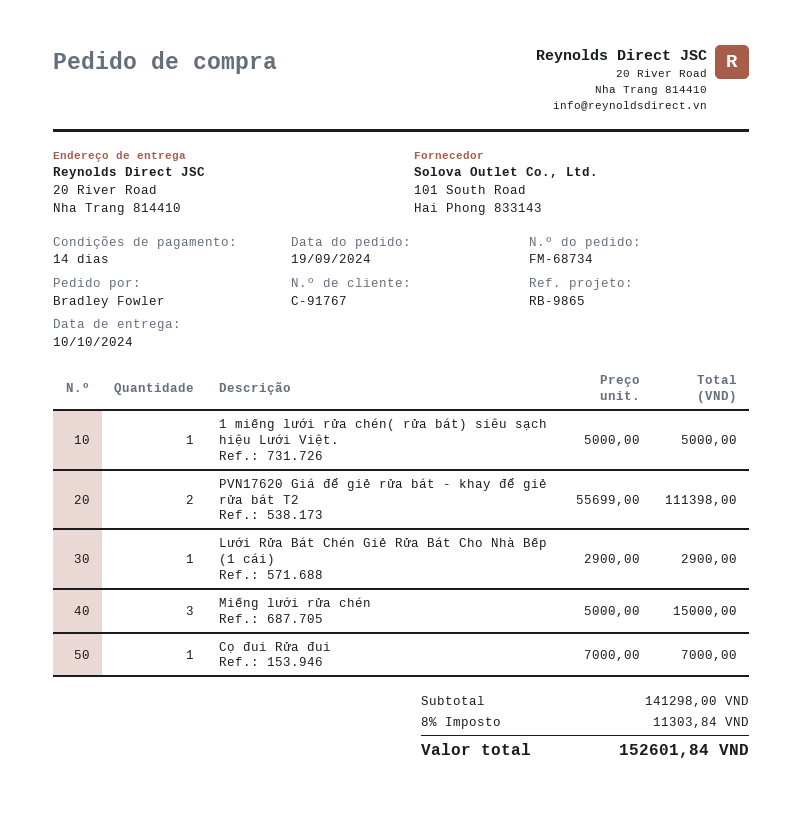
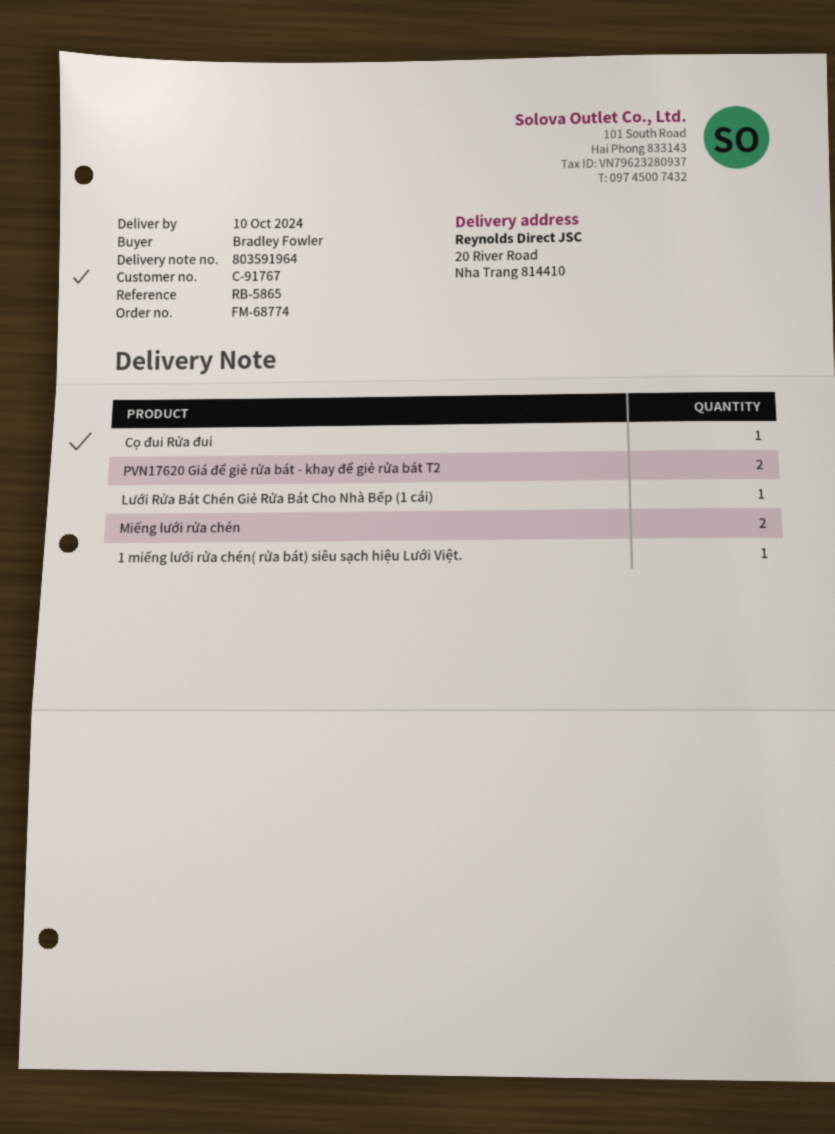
order number: FM-68734 -> FM-68774
reference: RB-9865 -> RB-5865
Miếng lưới rửa chén: 3 -> 2

